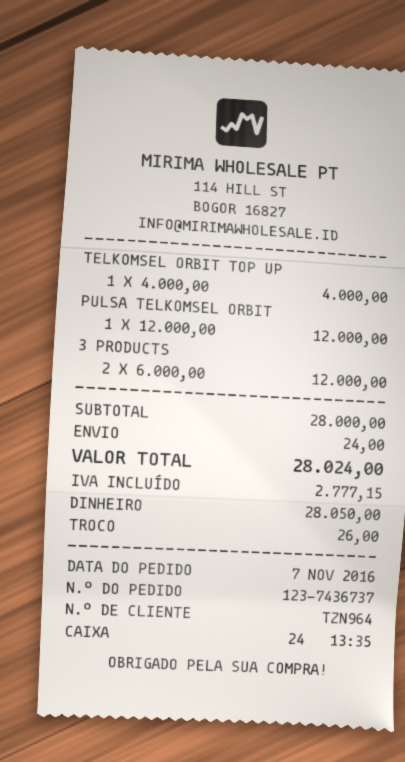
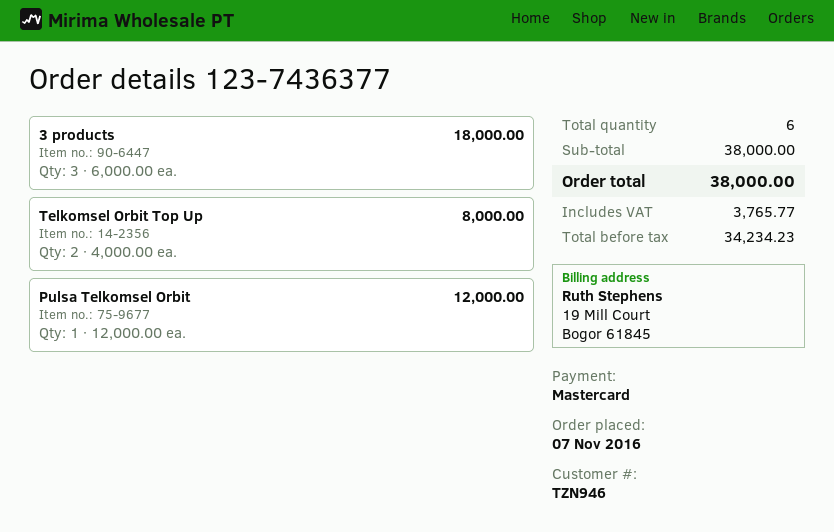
order number: 123-7436737 -> 123-7436377
customer number: TZN964 -> TZN946
payment method: cash -> Mastercard
TELKOMSEL ORBIT TOP UP: 1 x 4000.00 = 4000.00 -> 2 x 4000.00 = 8000.00
3 PRODUCTS: 2 x 6000.00 = 12000.00 -> 3 x 6000.00 = 18000.00
subtotal: 28000.00 -> 38000.00
shipping: 24.00 -> none
tax: 2777.15 -> 3765.77
total: 28024.00 -> 38000.00

